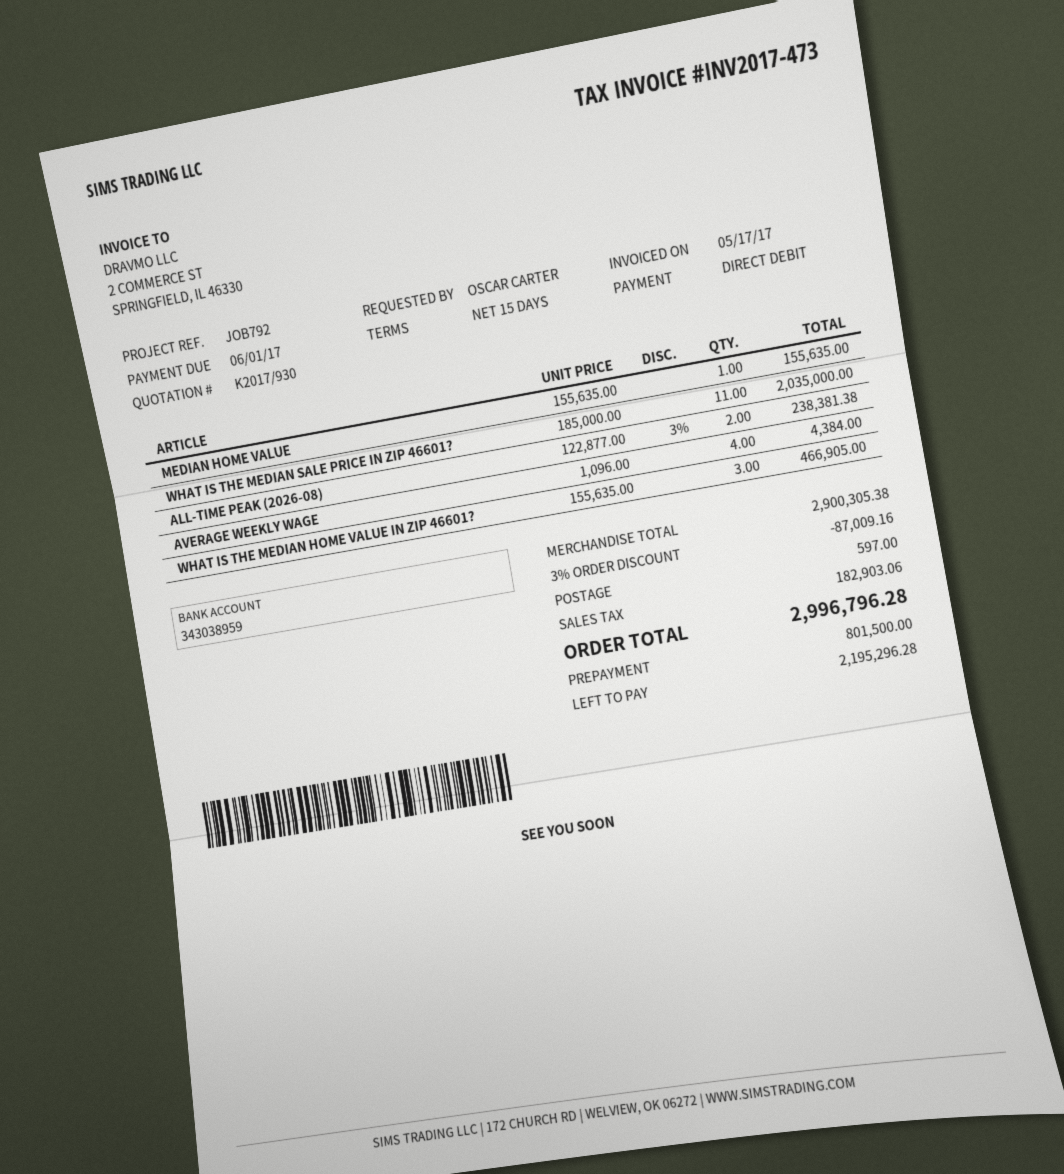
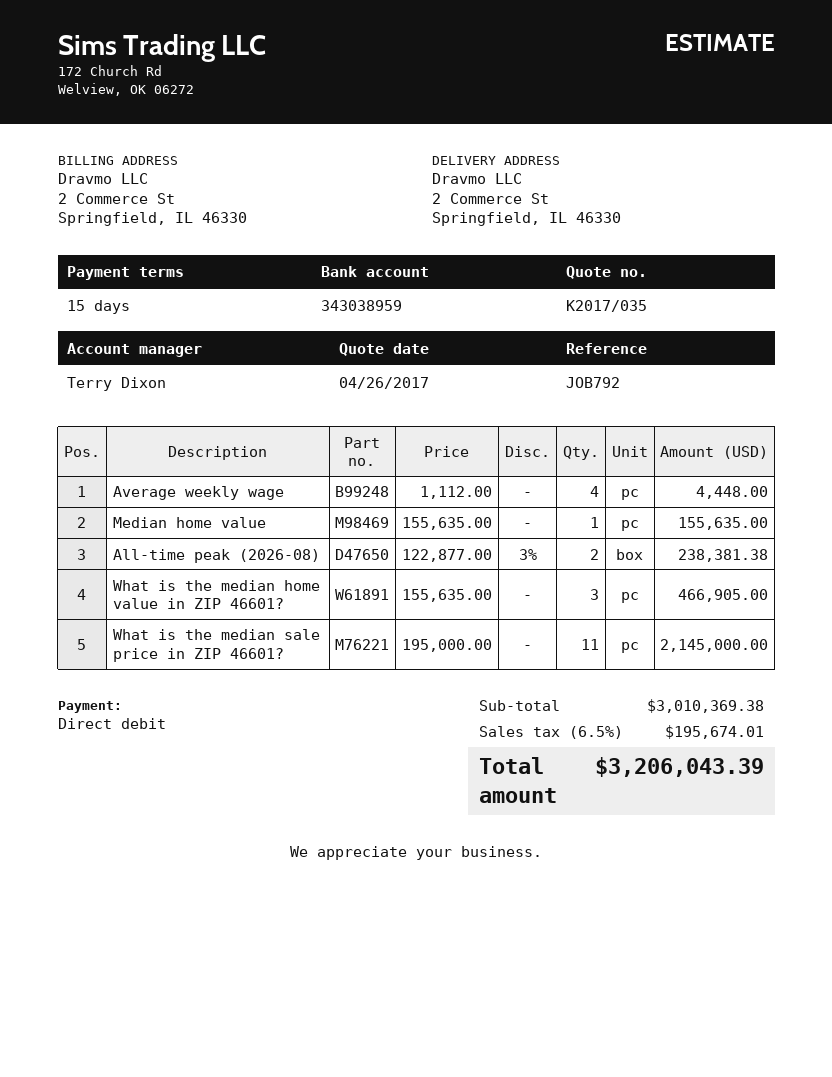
quote number: K2017/930 -> K2017/035
WHAT IS THE MEDIAN SALE PRICE IN ZIP 46601?: 11 x 185000.00 = 2035000.00 -> 11 x 195000.00 = 2145000.00
AVERAGE WEEKLY WAGE: 4 x 1096.00 = 4384.00 -> 4 x 1112.00 = 4448.00
subtotal: 2900305.38 -> 3010369.38
discount: 3% = 87009.16 -> none
shipping: 597.00 -> none
tax: 182903.06 -> 195674.01
total: 2996796.28 -> 3206043.39

